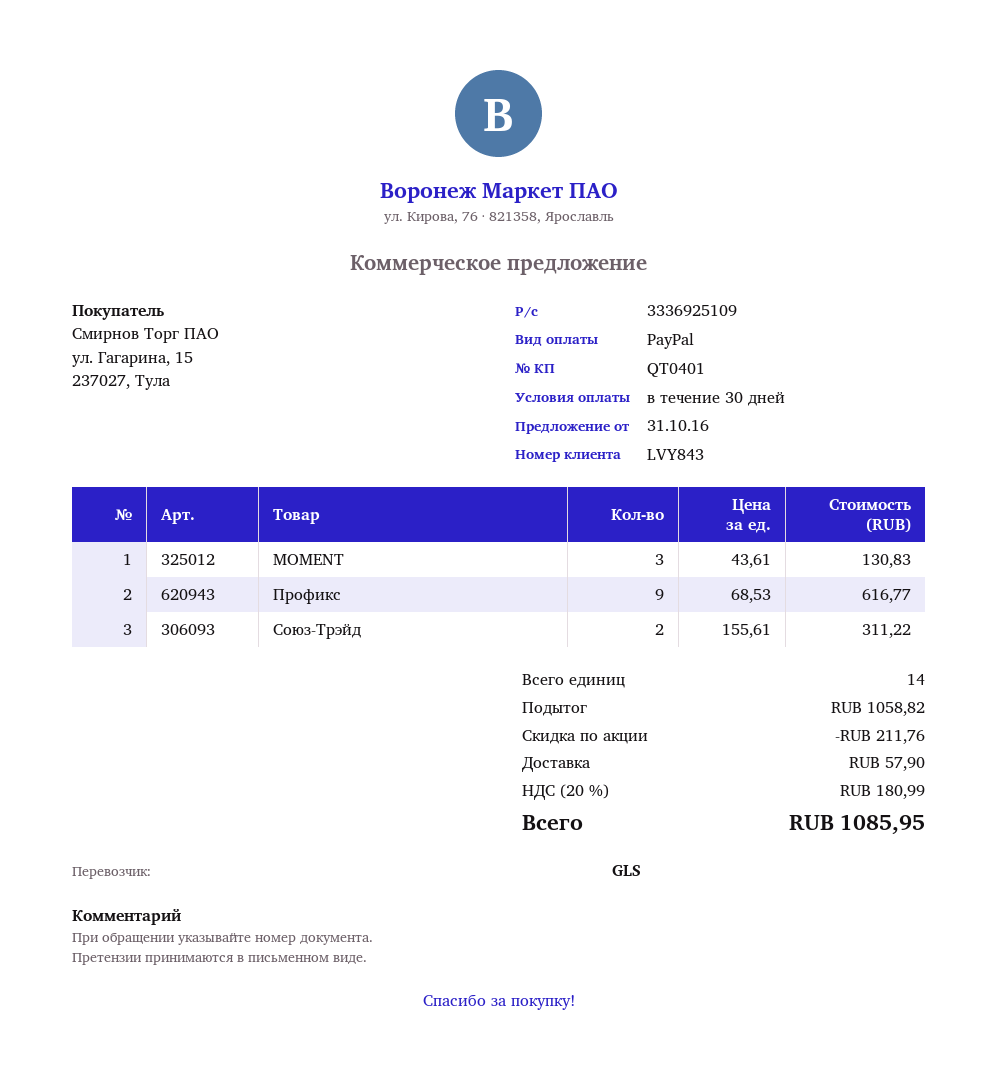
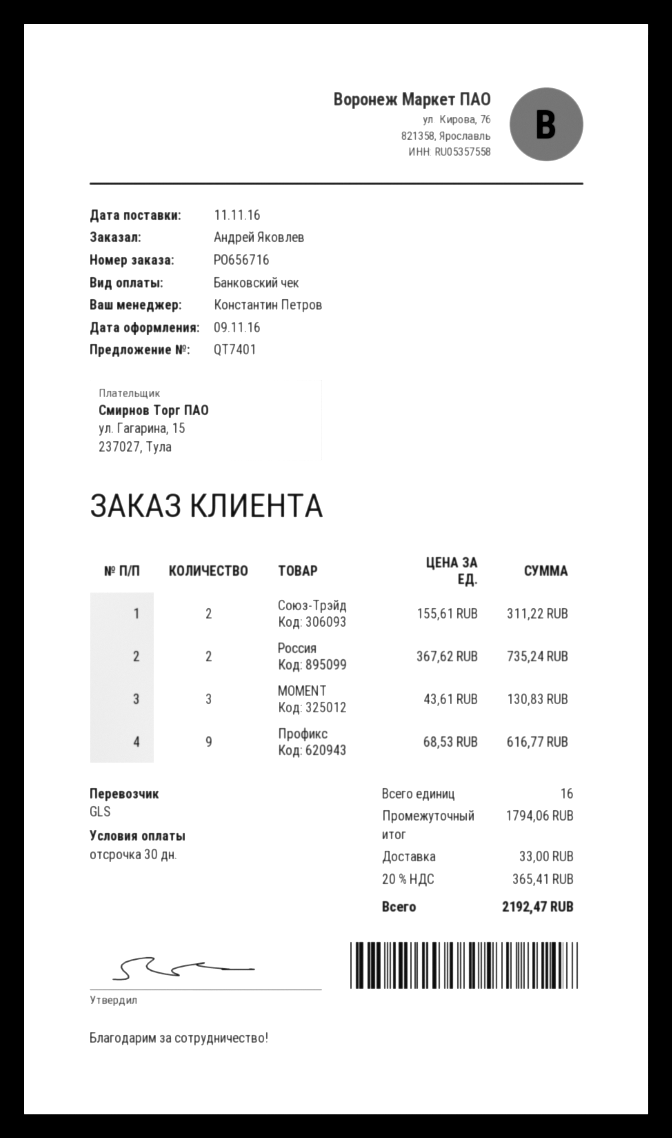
quote number: QT0401 -> QT7401
payment method: PayPal -> cheque
Россия: none -> 2 x 367.62 = 735.24
total quantity: 14 -> 16
subtotal: 1058.82 -> 1794.06
discount: 211.76 -> none
shipping: 57.90 -> 33.00
tax: 20% = 180.99 -> 20% = 365.41
total: 1085.95 -> 2192.47

